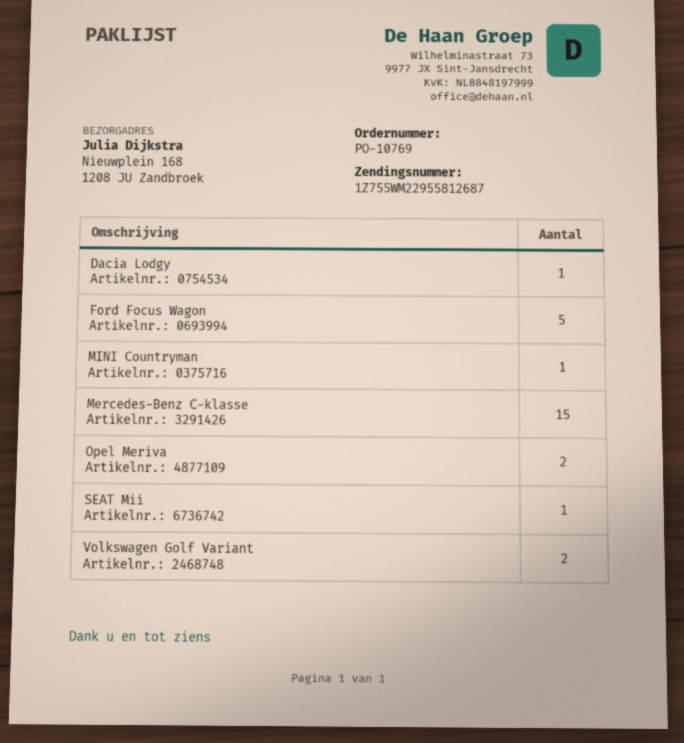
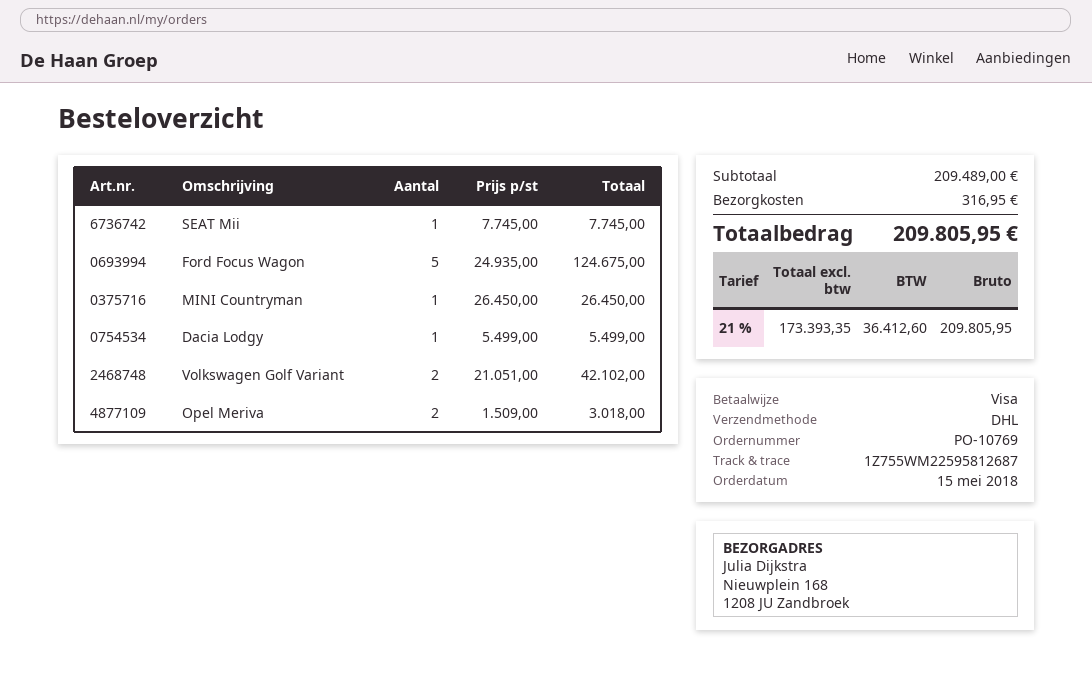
tracking number: 1Z755WM22955812687 -> 1Z755WM22595812687
Mercedes-Benz C-klasse: 15 -> none

